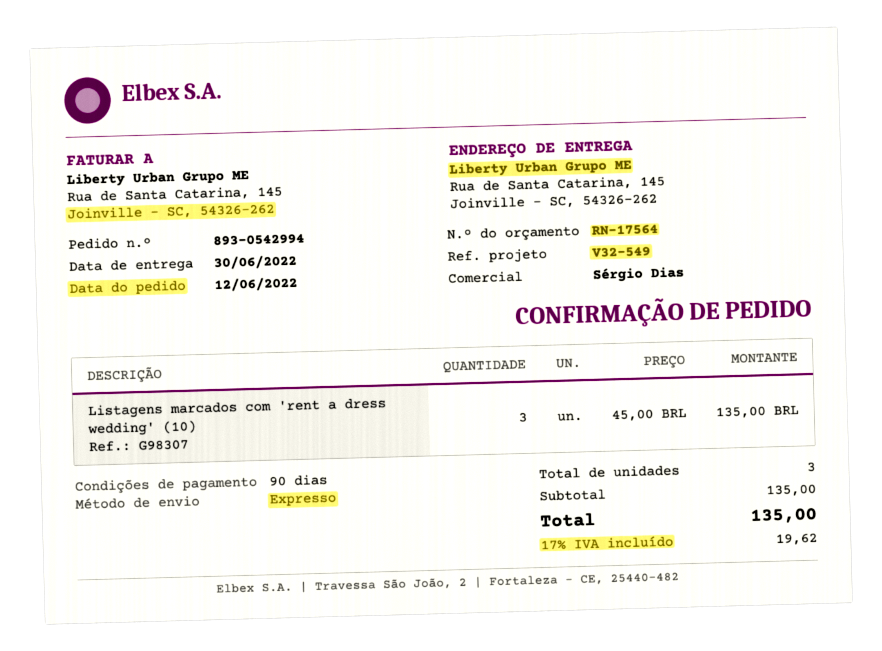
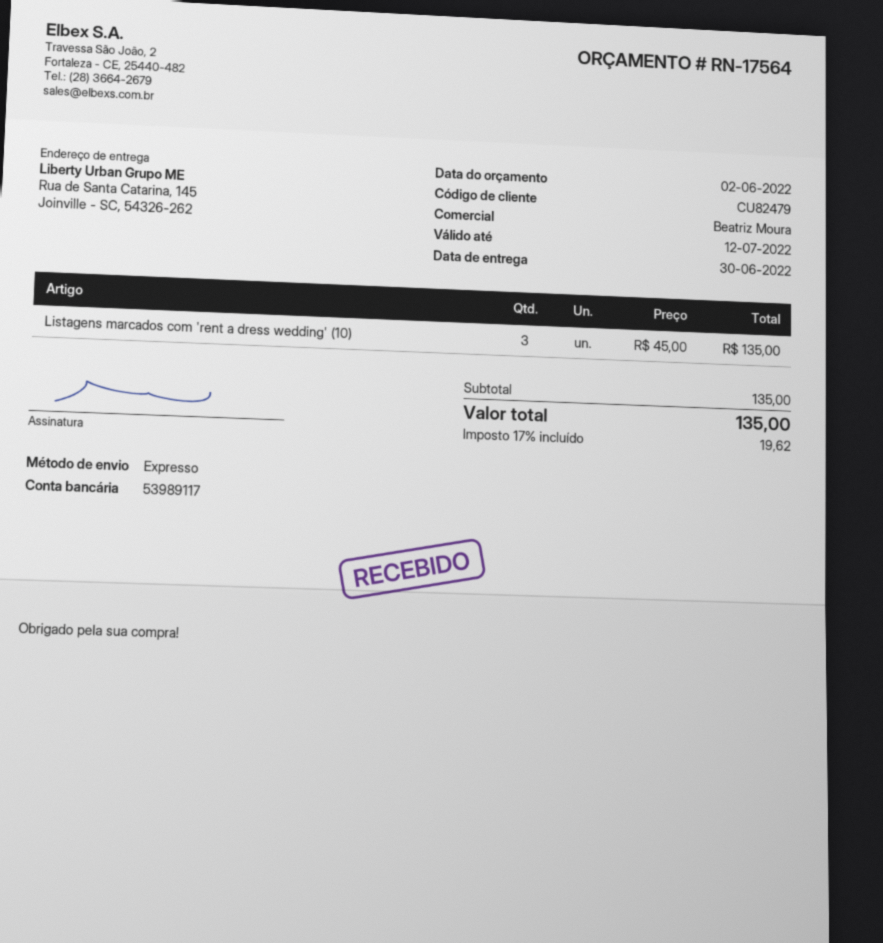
sales rep: Sérgio Dias -> Beatriz Moura

